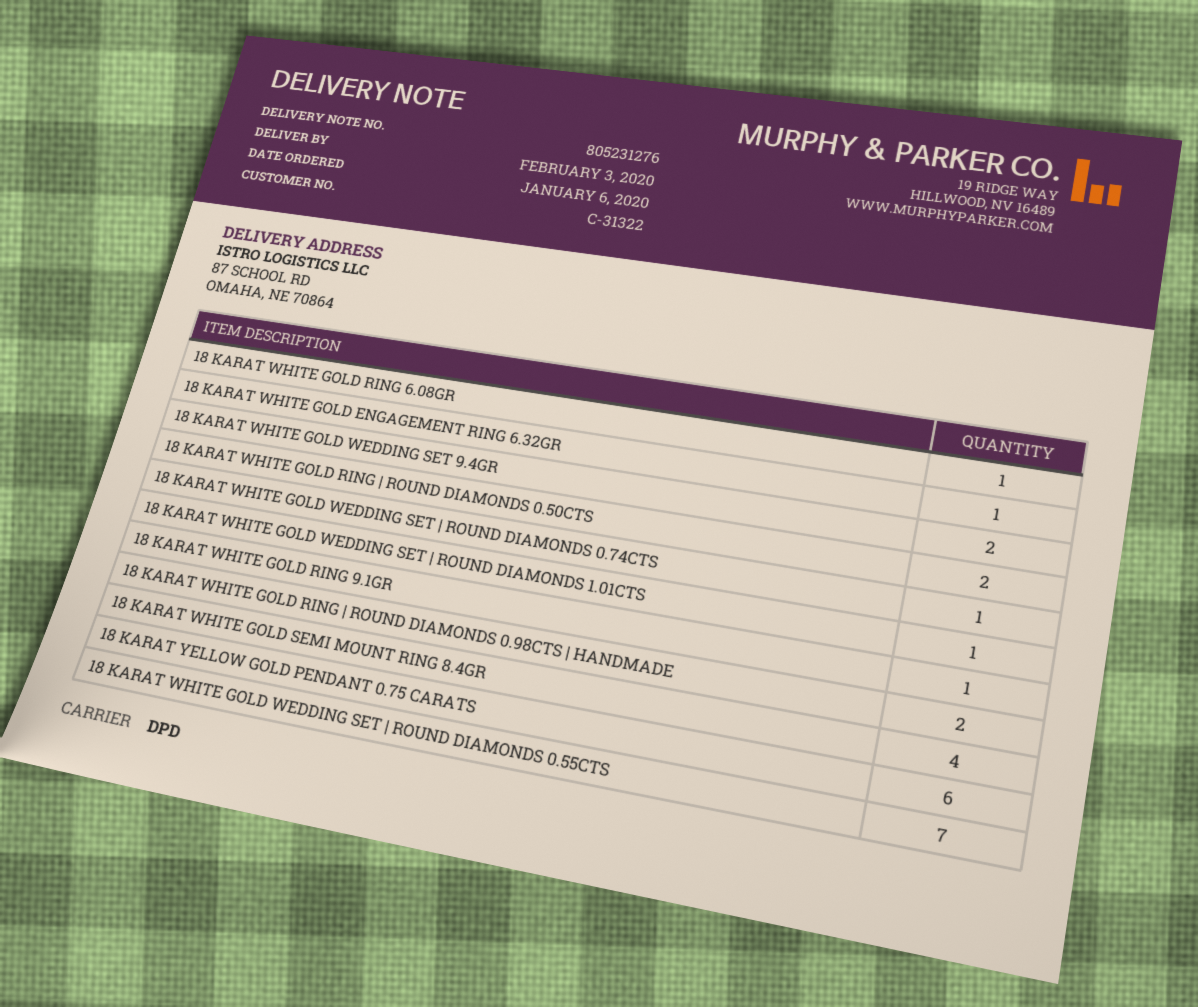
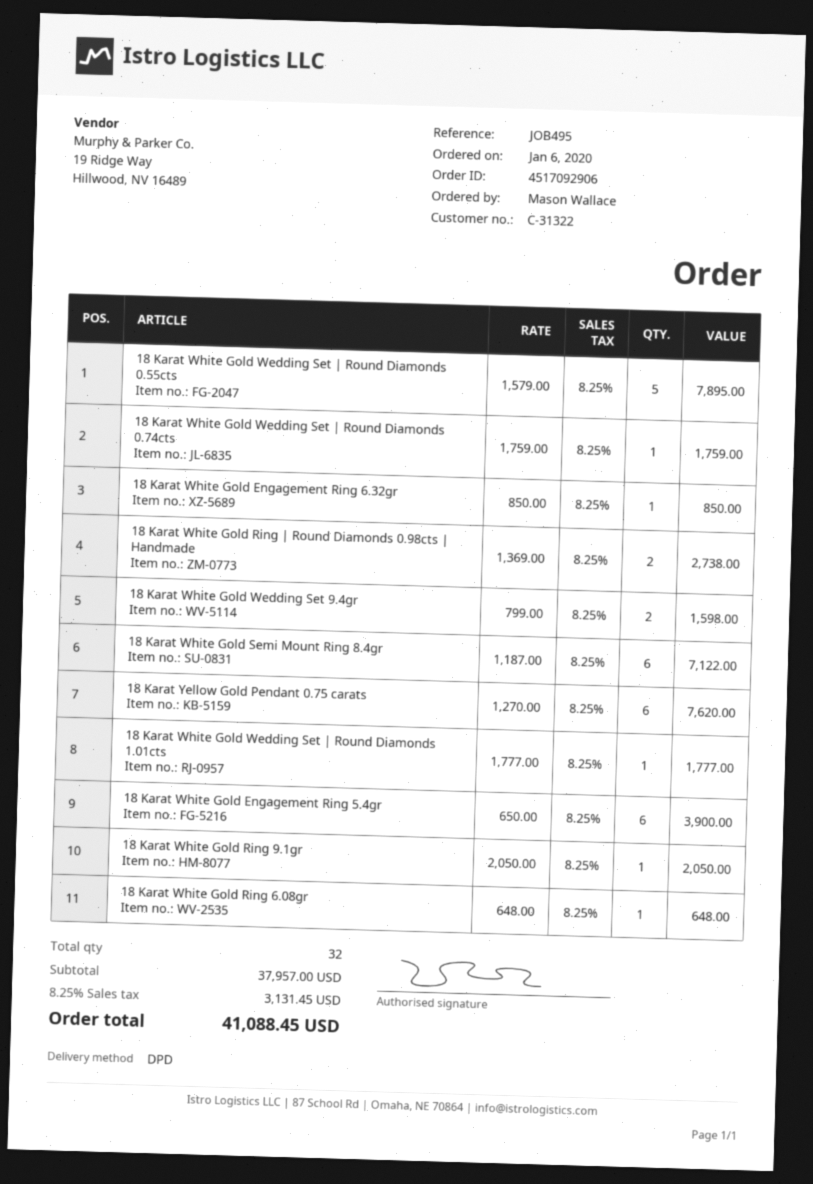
18 KARAT WHITE GOLD RING | ROUND DIAMONDS 0.50CTS: 2 -> none
18 KARAT WHITE GOLD SEMI MOUNT RING 8.4GR: 4 -> 6
18 KARAT WHITE GOLD WEDDING SET | ROUND DIAMONDS 0.55CTS: 7 -> 5
18 Karat White Gold Engagement Ring 5.4gr: none -> 6

